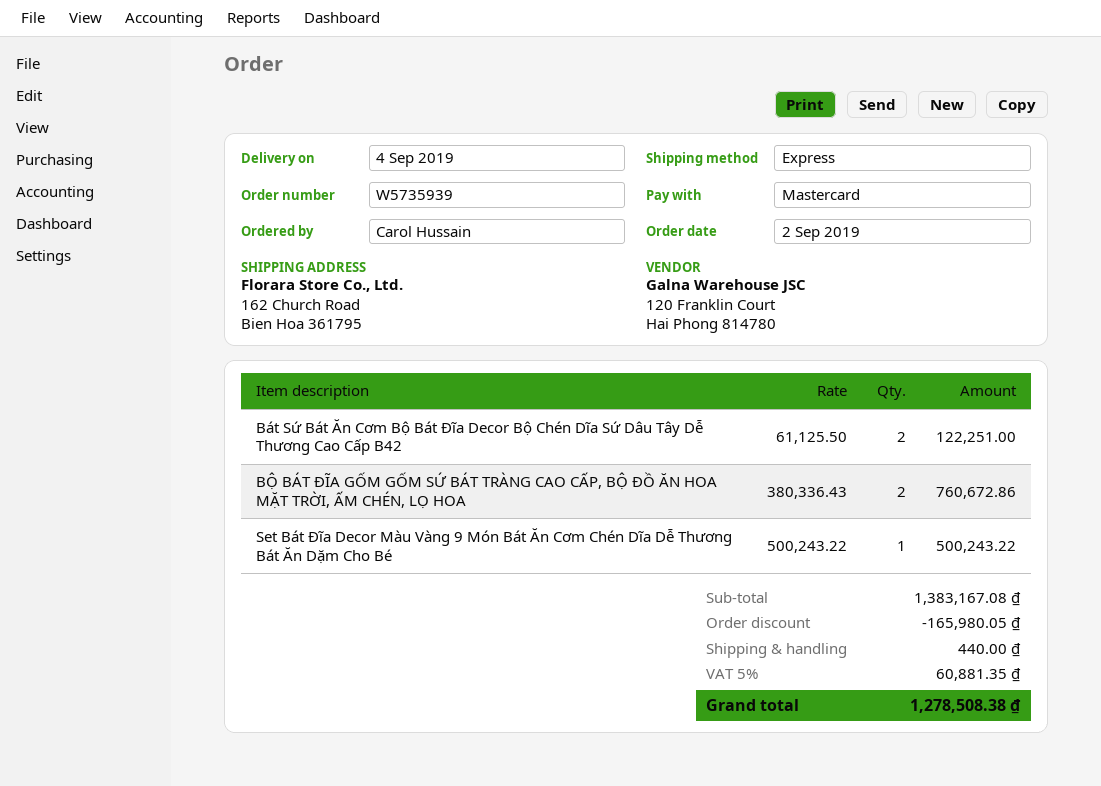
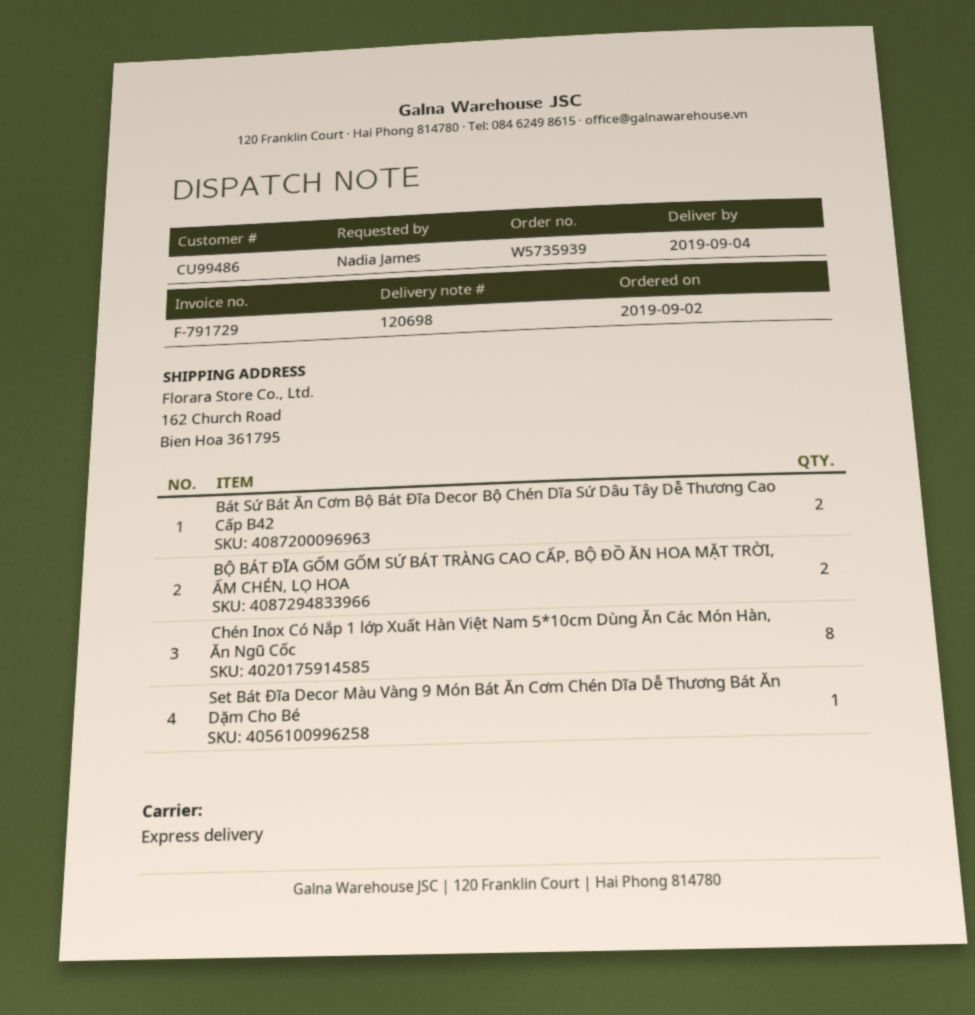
ordered by: Carol Hussain -> Nadia James
Chén Inox Có Nắp 1 lớp Xuất Hàn Việt Nam 5*10cm Dùng Ăn Các Món Hàn, Ăn Ngũ Cốc: none -> 8

